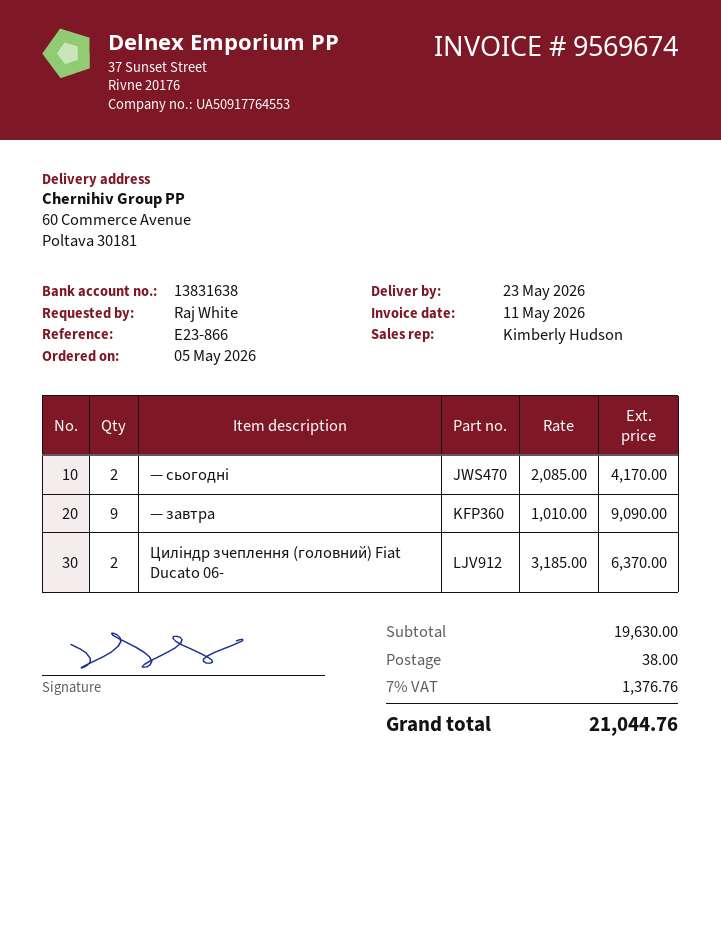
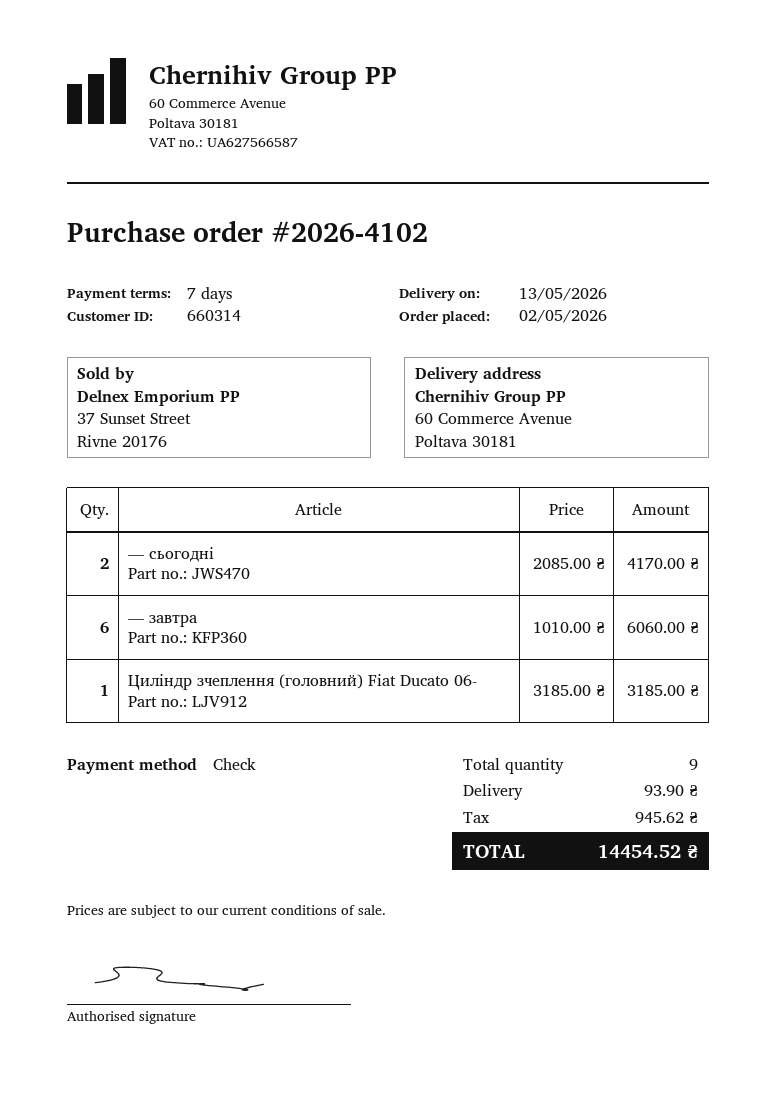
order date: 2026-05-05 -> 2026-05-02
delivery date: 2026-05-23 -> 2026-05-13
— завтра: 9 x 1010.00 = 9090.00 -> 6 x 1010.00 = 6060.00
Циліндр зчеплення (головний) Fiat Ducato 06-: 2 x 3185.00 = 6370.00 -> 1 x 3185.00 = 3185.00
shipping: 38.00 -> 93.90
tax: 1376.76 -> 945.62
total: 21044.76 -> 14454.52

